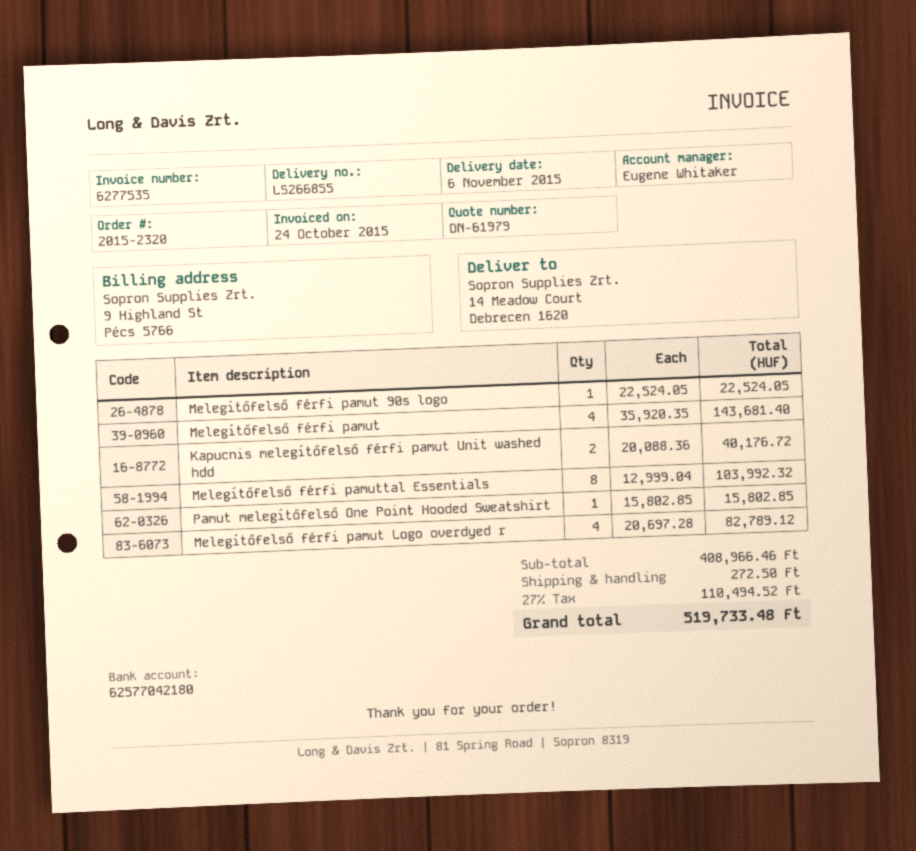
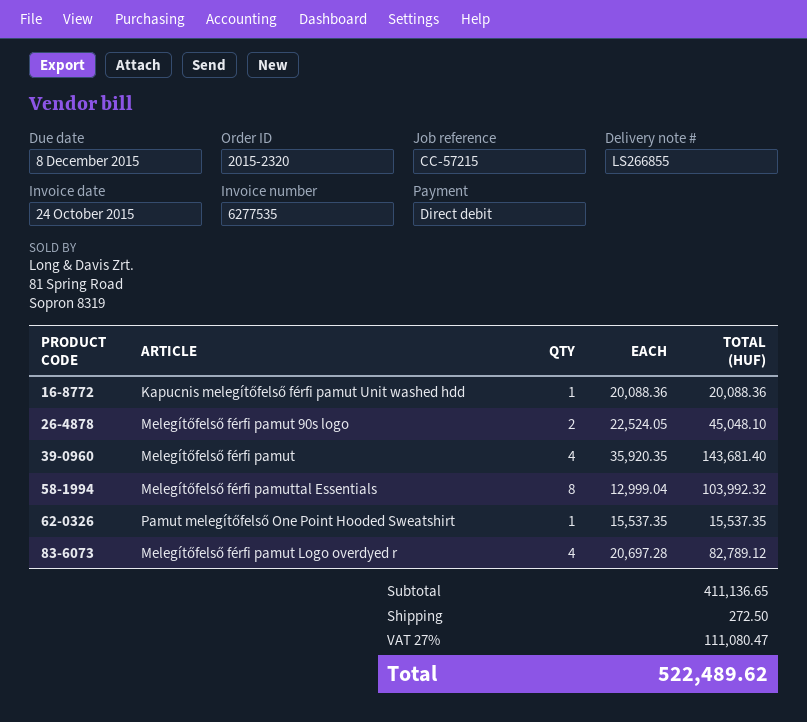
Melegítőfelső férfi pamut 90s logo: 1 x 22524.05 = 22524.05 -> 2 x 22524.05 = 45048.10
Kapucnis melegítőfelső férfi pamut Unit washed hdd: 2 x 20088.36 = 40176.72 -> 1 x 20088.36 = 20088.36
Pamut melegítőfelső One Point Hooded Sweatshirt: 1 x 15802.85 = 15802.85 -> 1 x 15537.35 = 15537.35
subtotal: 408966.46 -> 411136.65
tax: 27% = 110494.52 -> 27% = 111080.47
total: 519733.48 -> 522489.62

